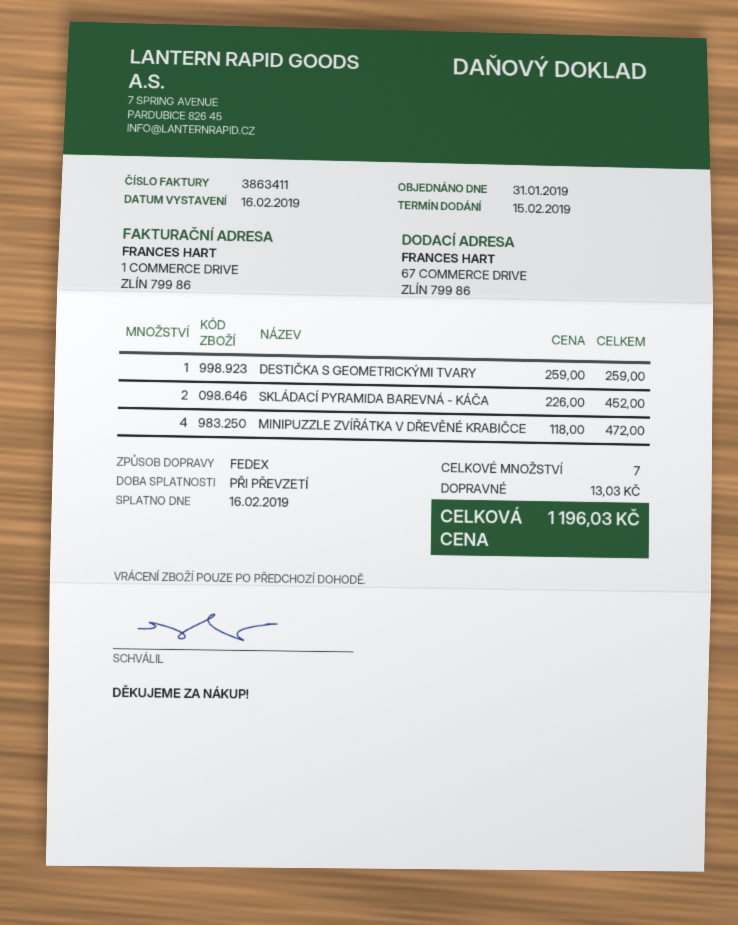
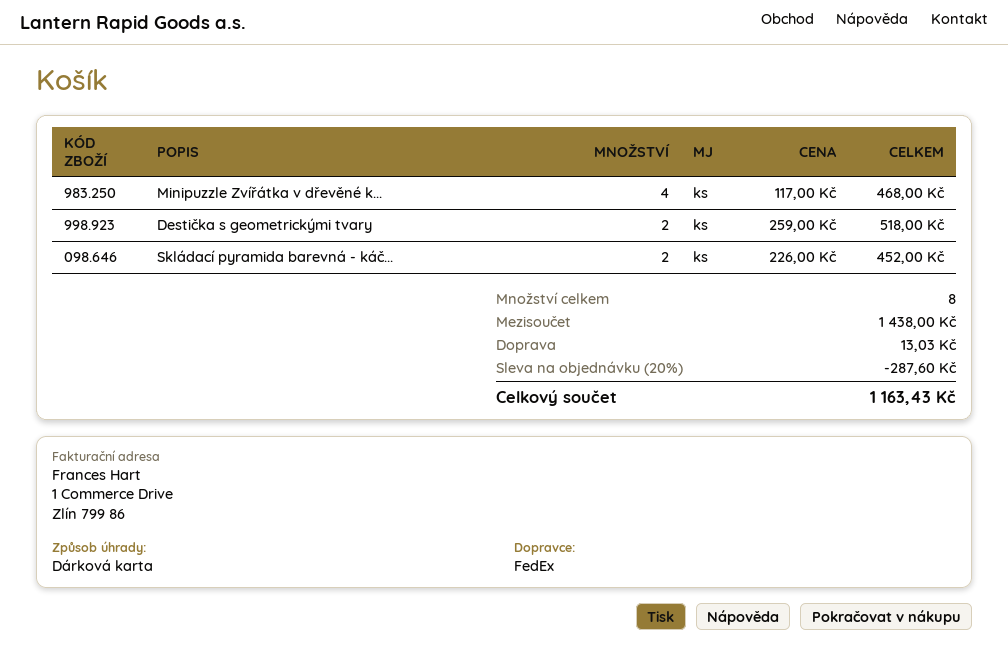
DESTIČKA S GEOMETRICKÝMI TVARY: 1 x 259.00 = 259.00 -> 2 x 259.00 = 518.00
MINIPUZZLE ZVÍŘÁTKA V DŘEVĚNÉ KRABIČCE: 4 x 118.00 = 472.00 -> 4 x 117.00 = 468.00
total quantity: 7 -> 8
discount: none -> 20% = 287.60
total: 1196.03 -> 1163.43

